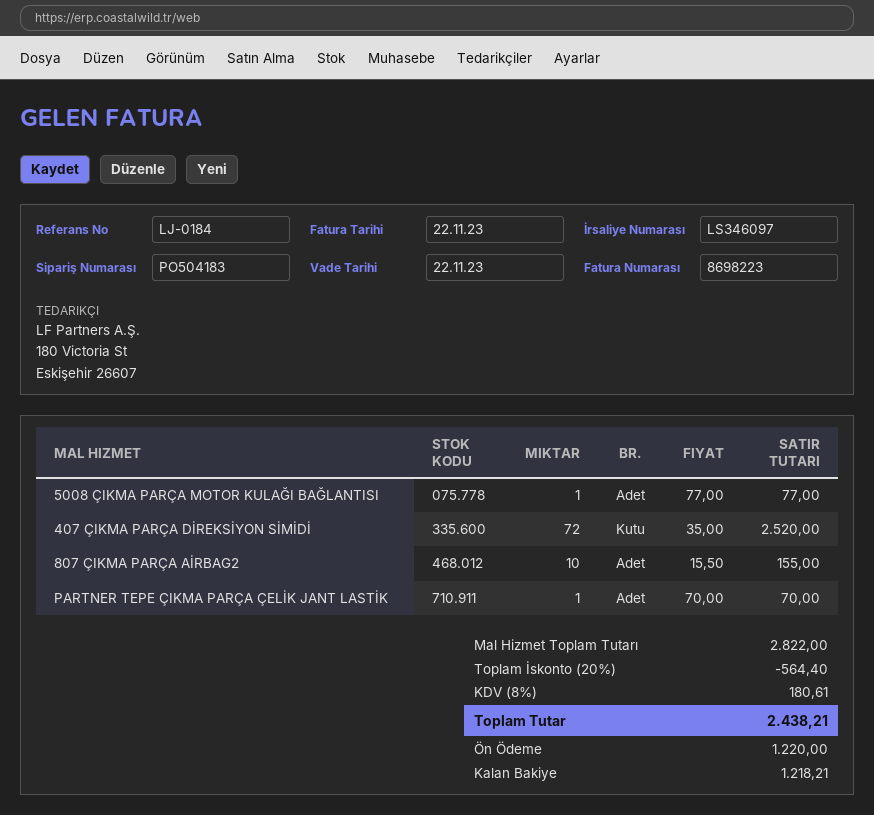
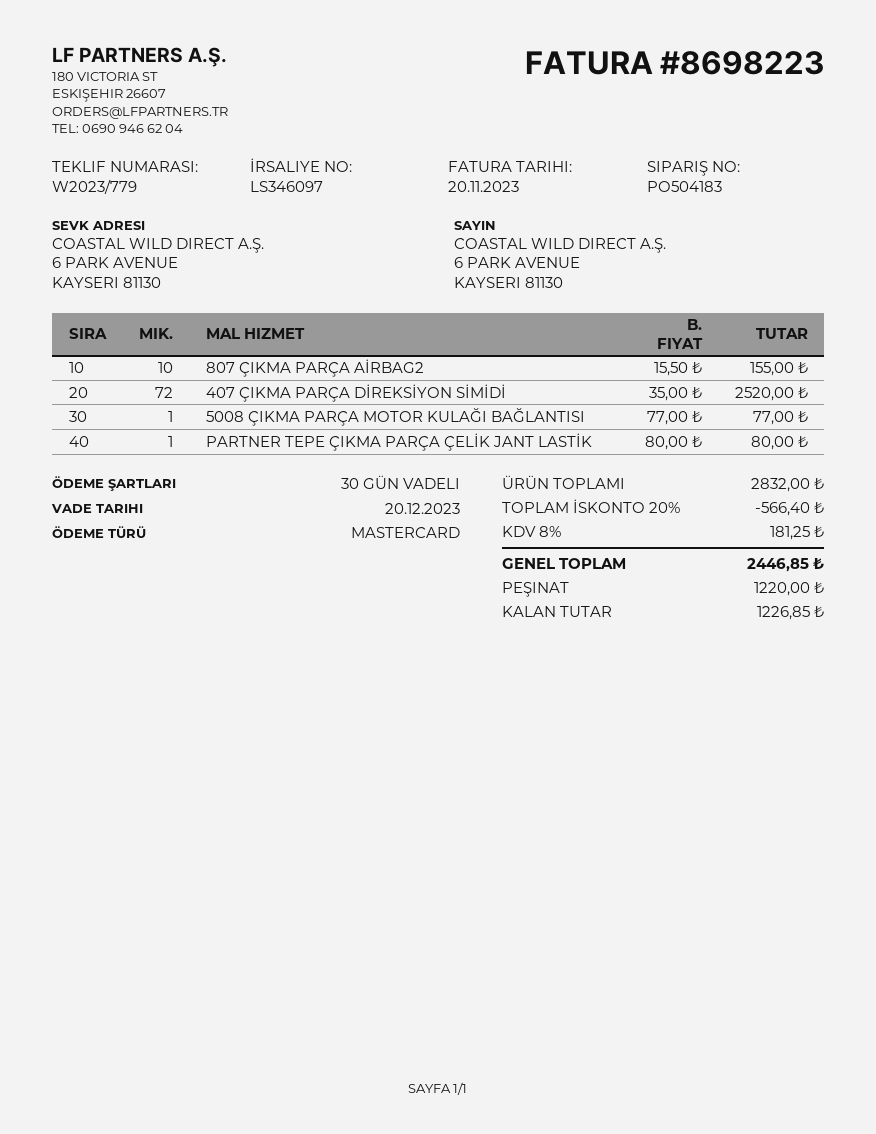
invoice date: 2023-11-22 -> 2023-11-20
due date: 2023-11-22 -> 2023-12-20
PARTNER TEPE ÇIKMA PARÇA ÇELİK JANT LASTİK: 1 x 70.00 = 70.00 -> 1 x 80.00 = 80.00
subtotal: 2822.00 -> 2832.00
discount: 20% = 564.40 -> 20% = 566.40
tax: 8% = 180.61 -> 8% = 181.25
total: 2438.21 -> 2446.85
balance: 1218.21 -> 1226.85

